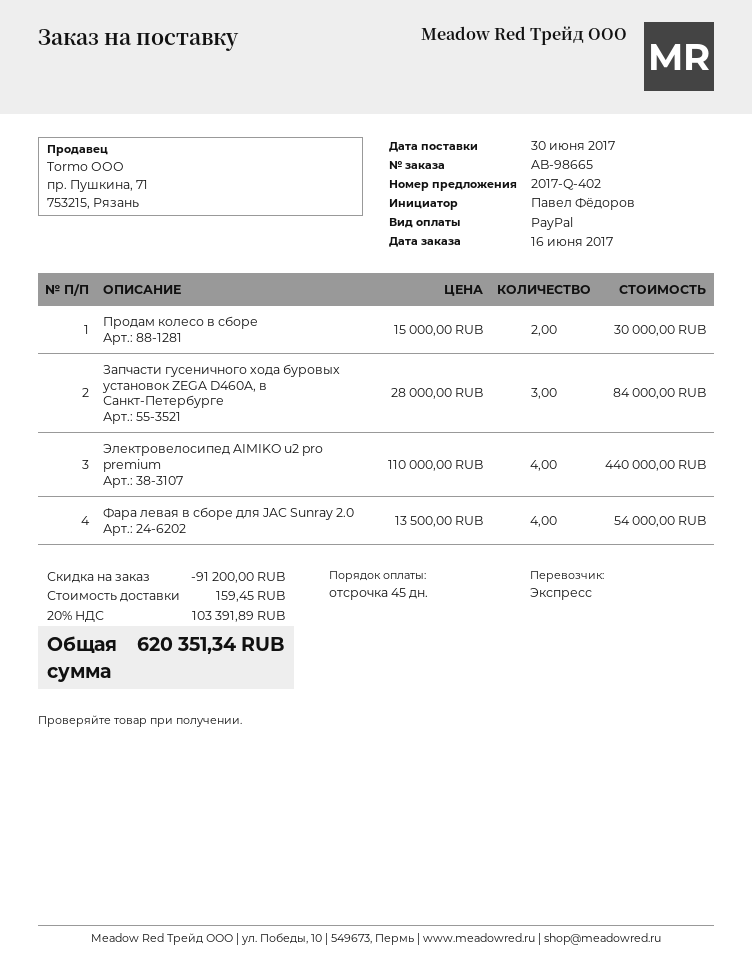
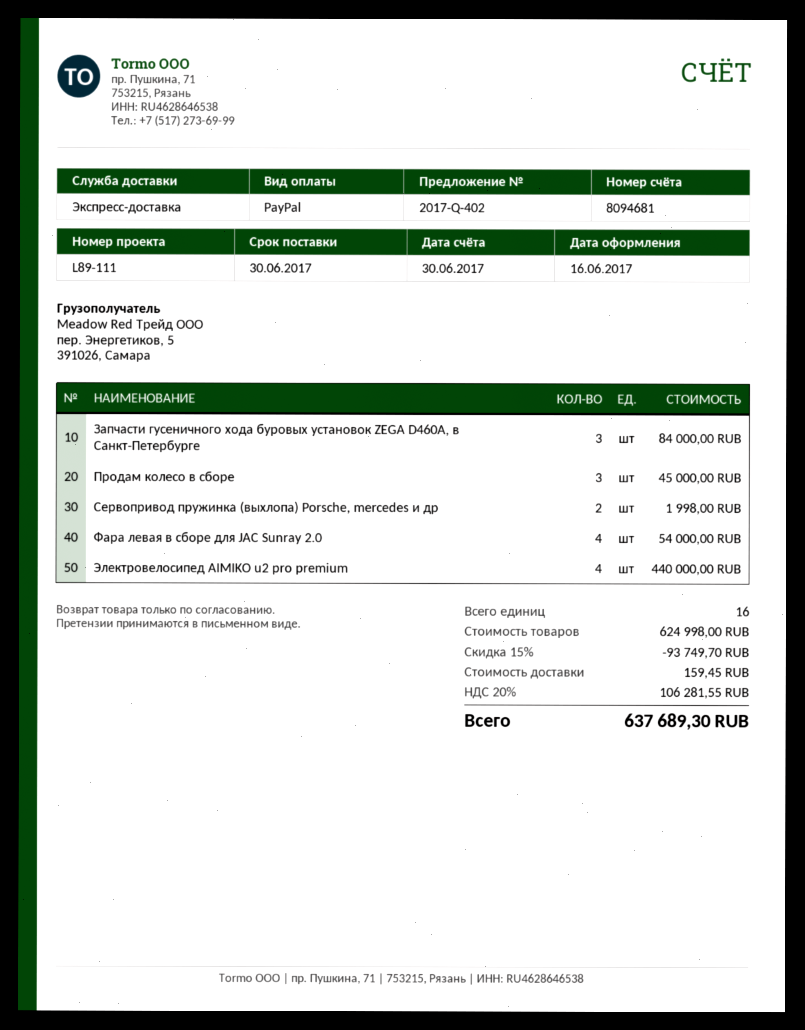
Продам колесо в сборе: 2 for 30000.00 -> 3 for 45000.00
Сервопривод пружинка (выхлопа) Porsche, mercedes и др: none -> 2 for 1998.00
discount: 91200.00 -> 93749.70
tax: 20% = 103391.89 -> 20% = 106281.55
total: 620351.34 -> 637689.30

